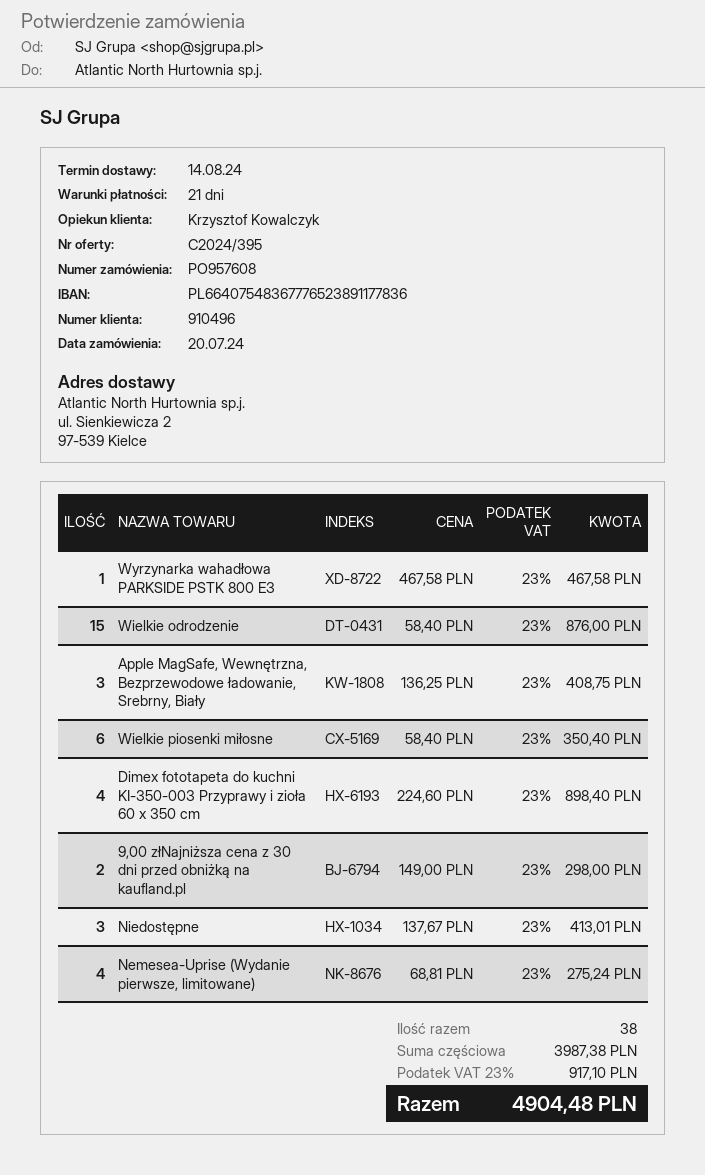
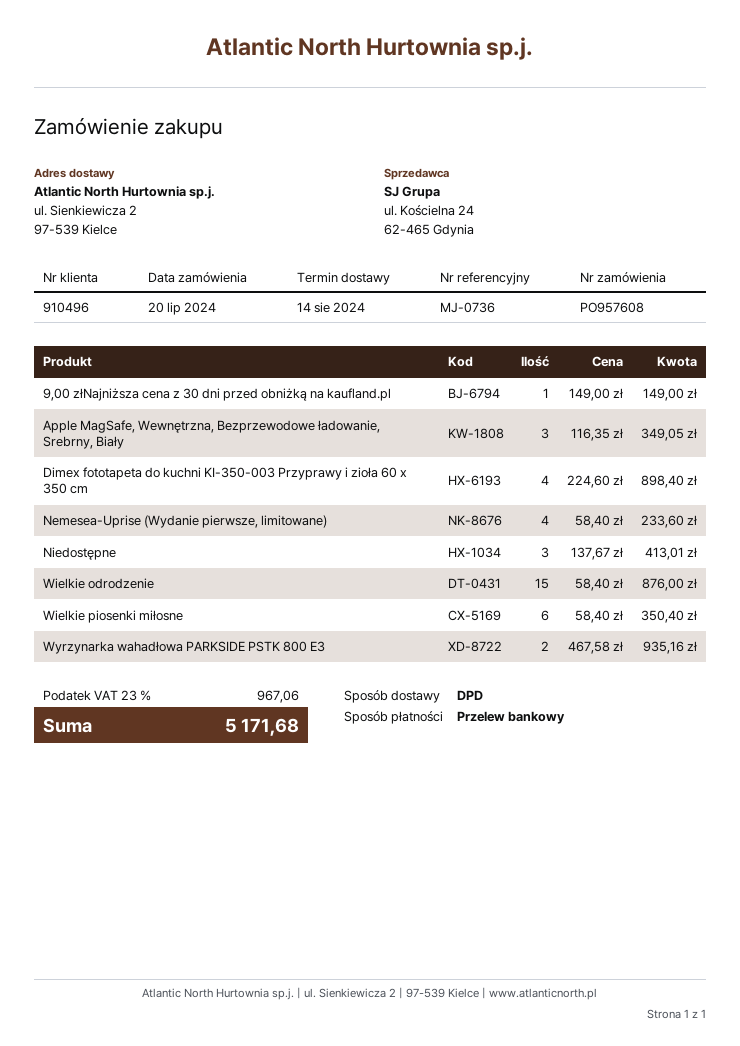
Wyrzynarka wahadłowa PARKSIDE PSTK 800 E3: 1 x 467.58 = 467.58 -> 2 x 467.58 = 935.16
Apple MagSafe, Wewnętrzna, Bezprzewodowe ładowanie, Srebrny, Biały: 3 x 136.25 = 408.75 -> 3 x 116.35 = 349.05
9,00 złNajniższa cena z 30 dni przed obniżką na kaufland.pl: 2 x 149.00 = 298.00 -> 1 x 149.00 = 149.00
Nemesea-Uprise (Wydanie pierwsze, limitowane): 4 x 68.81 = 275.24 -> 4 x 58.40 = 233.60
tax: 23% = 917.10 -> 23% = 967.06
total: 4904.48 -> 5171.68

